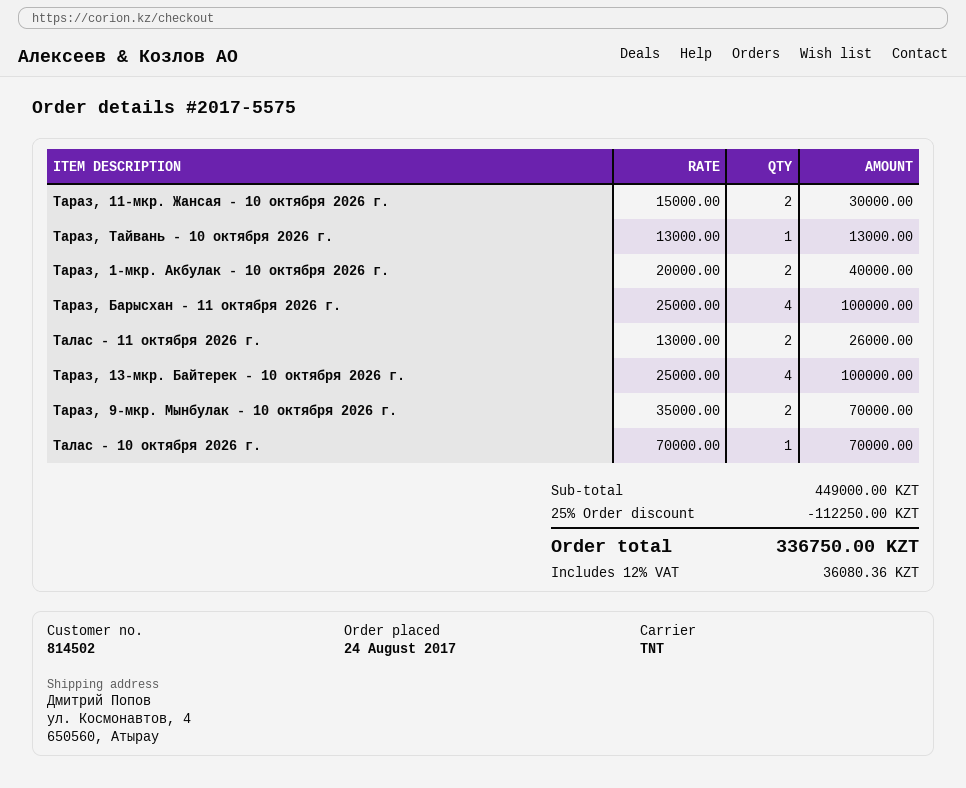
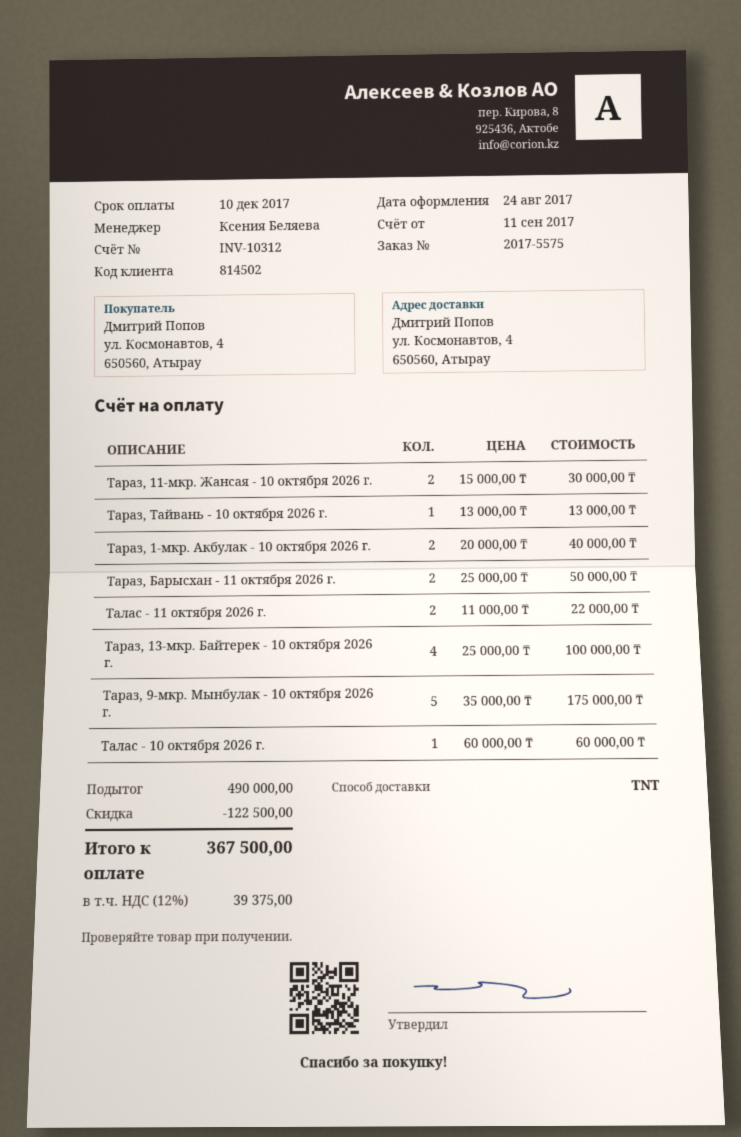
Тараз, Барысхан - 11 октября 2026 г.: 4 x 25000.00 = 100000.00 -> 2 x 25000.00 = 50000.00
Талас - 11 октября 2026 г.: 2 x 13000.00 = 26000.00 -> 2 x 11000.00 = 22000.00
Тараз, 9-мкр. Мынбулак - 10 октября 2026 г.: 2 x 35000.00 = 70000.00 -> 5 x 35000.00 = 175000.00
Талас - 10 октября 2026 г.: 1 x 70000.00 = 70000.00 -> 1 x 60000.00 = 60000.00
subtotal: 449000.00 -> 490000.00
discount: 112250.00 -> 122500.00
tax: 12% = 36080.36 -> 12% = 39375.00
total: 336750.00 -> 367500.00

